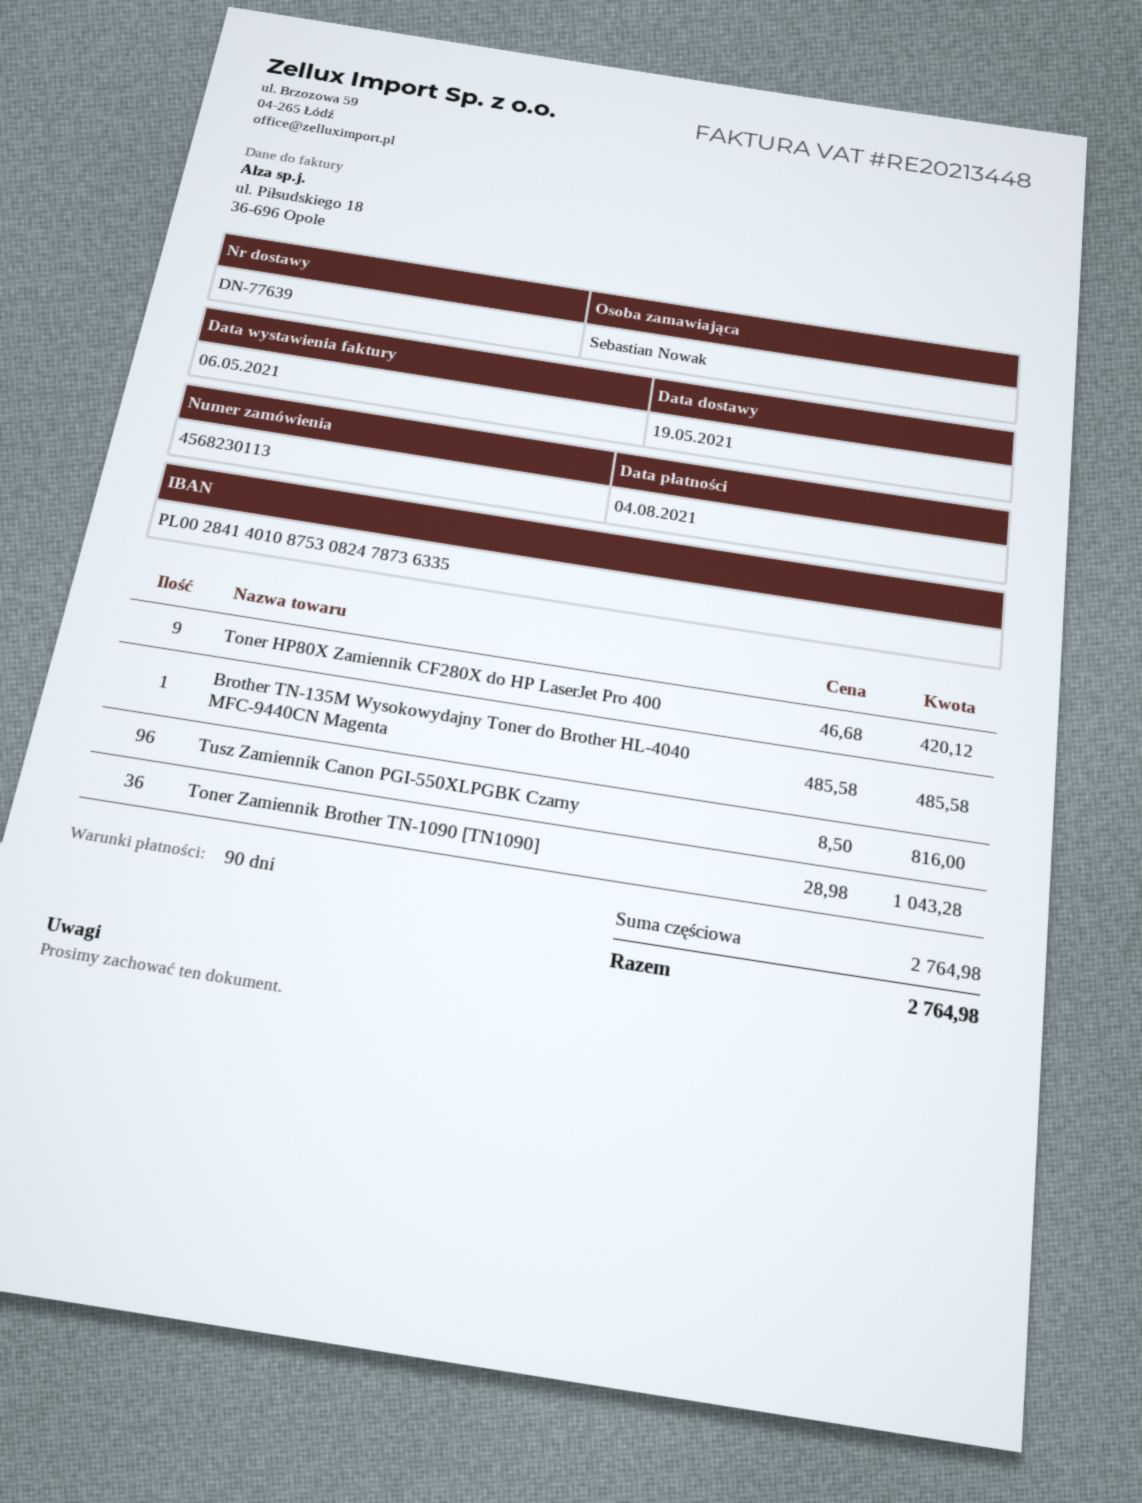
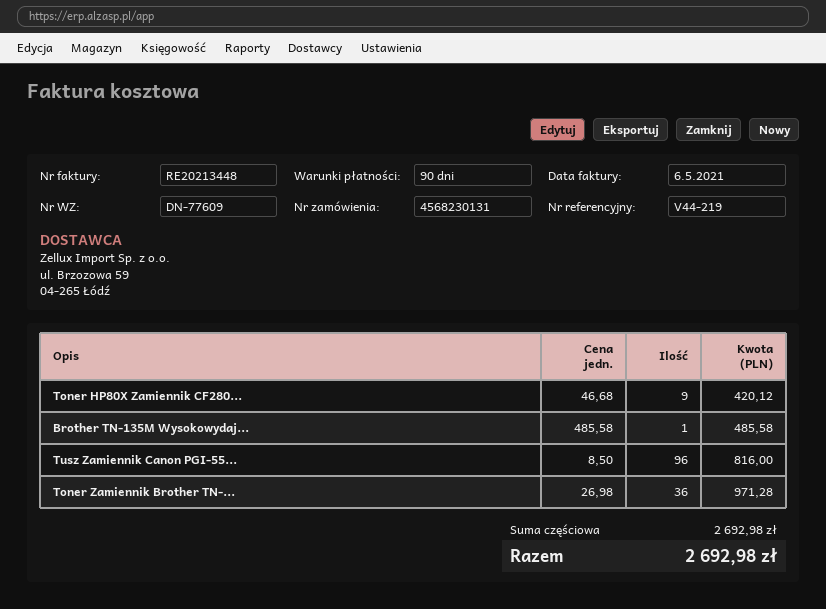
order number: 4568230113 -> 4568230131
delivery note number: DN-77639 -> DN-77609
Toner Zamiennik Brother TN-1090 [TN1090]: 36 x 28.98 = 1043.28 -> 36 x 26.98 = 971.28
subtotal: 2764.98 -> 2692.98
total: 2764.98 -> 2692.98

